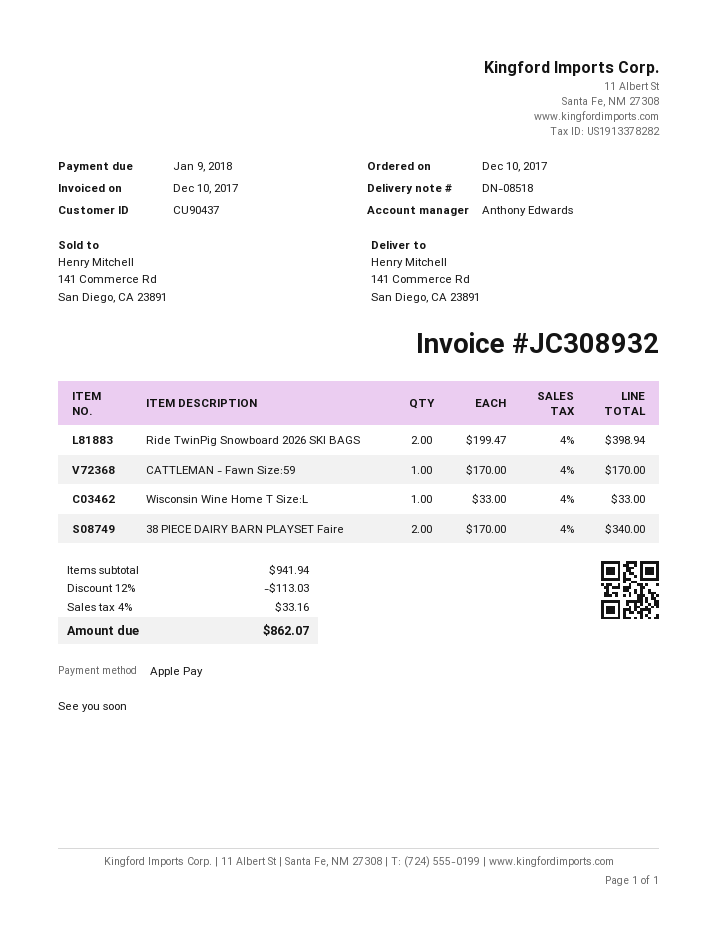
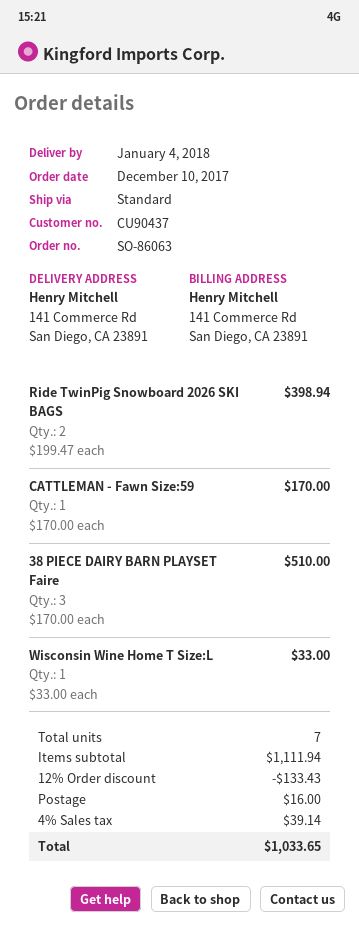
38 PIECE DAIRY BARN PLAYSET Faire: 2 x 170.00 = 340.00 -> 3 x 170.00 = 510.00
subtotal: 941.94 -> 1111.94
discount: 12% = 113.03 -> 12% = 133.43
shipping: none -> 16.00
tax: 4% = 33.16 -> 4% = 39.14
total: 862.07 -> 1033.65

